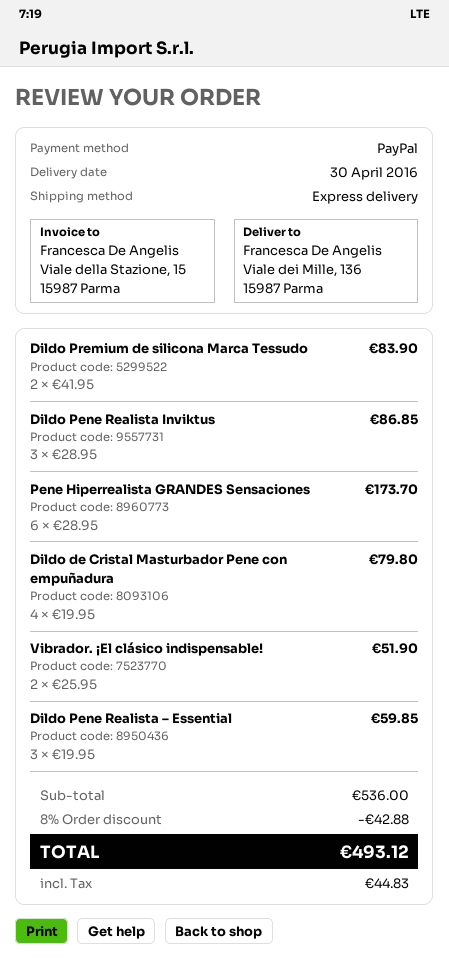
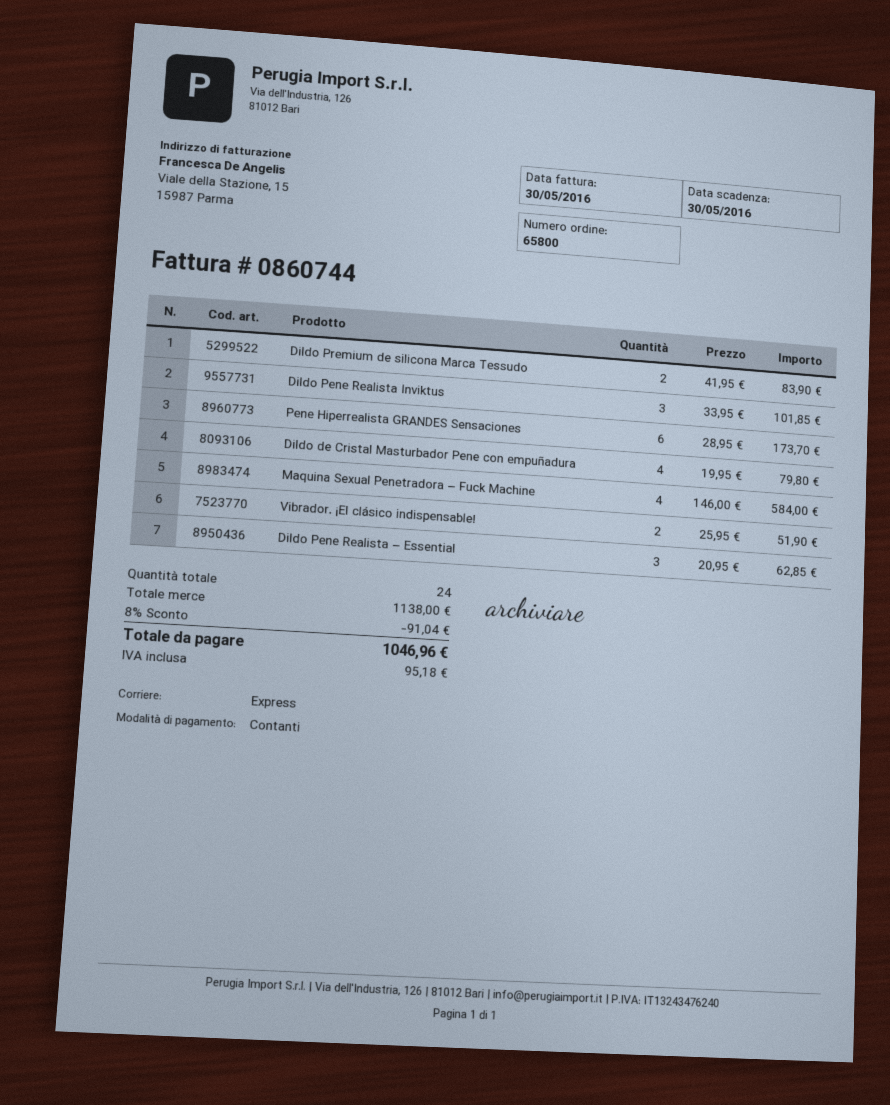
payment method: PayPal -> cash
Dildo Pene Realista Inviktus: 3 x 28.95 = 86.85 -> 3 x 33.95 = 101.85
Dildo Pene Realista – Essential: 3 x 19.95 = 59.85 -> 3 x 20.95 = 62.85
Maquina Sexual Penetradora – Fuck Machine: none -> 4 x 146.00 = 584.00
subtotal: 536.00 -> 1138.00
discount: 8% = 42.88 -> 8% = 91.04
tax: 44.83 -> 95.18
total: 493.12 -> 1046.96

